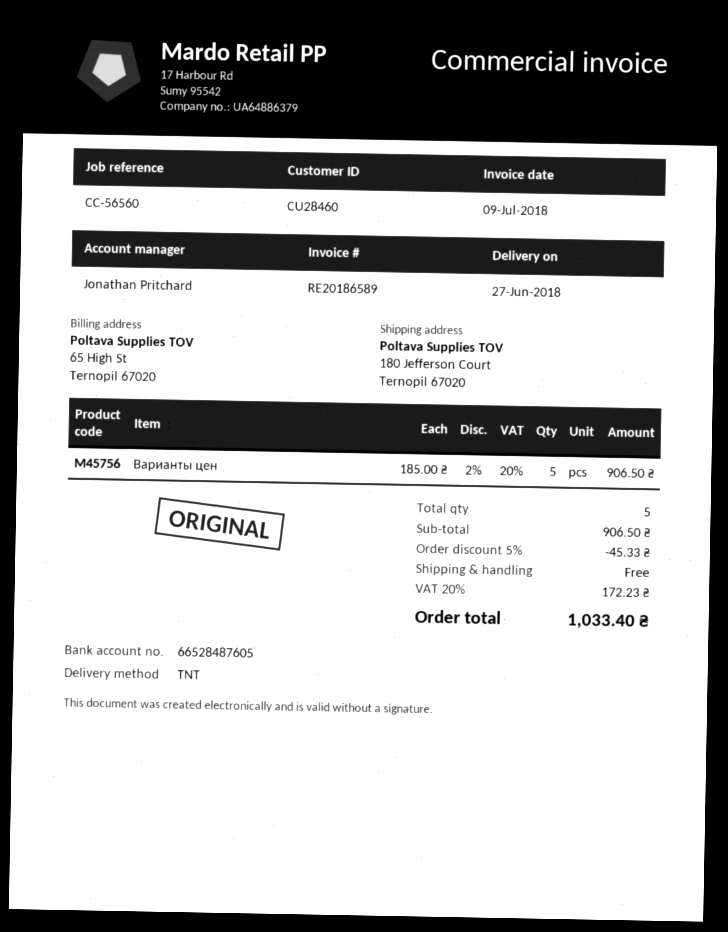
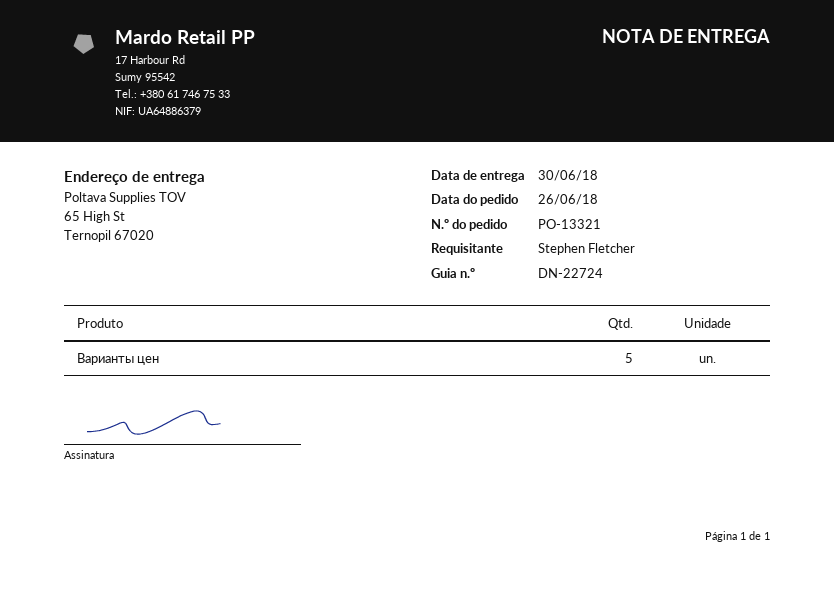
delivery date: 2018-06-27 -> 2018-06-30
ship to: 180 Jefferson Court, Ternopil 67020 -> 65 High St, Ternopil 67020

